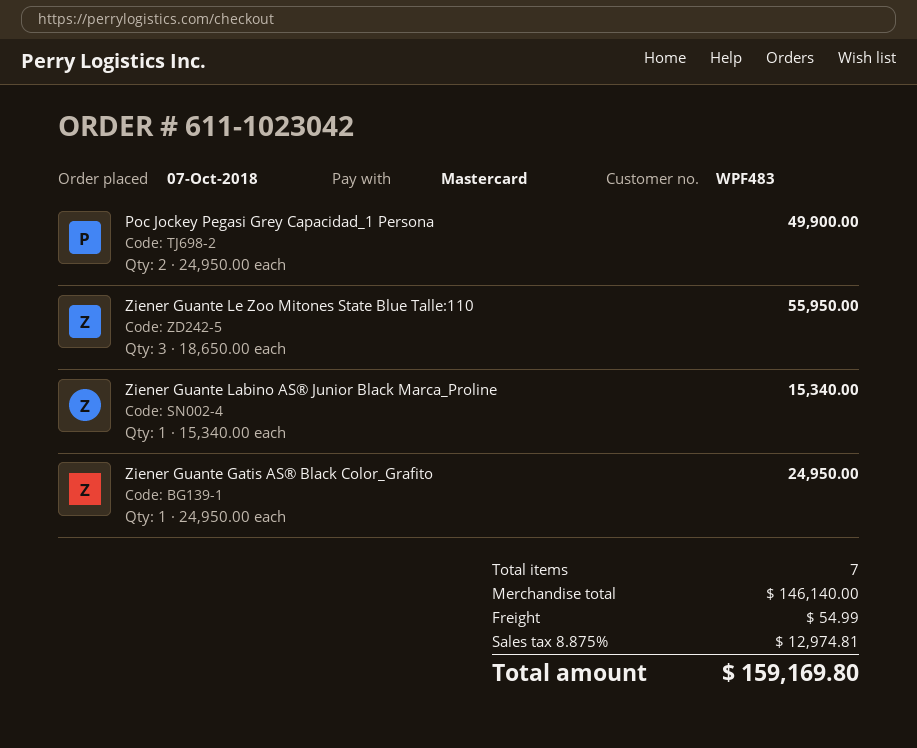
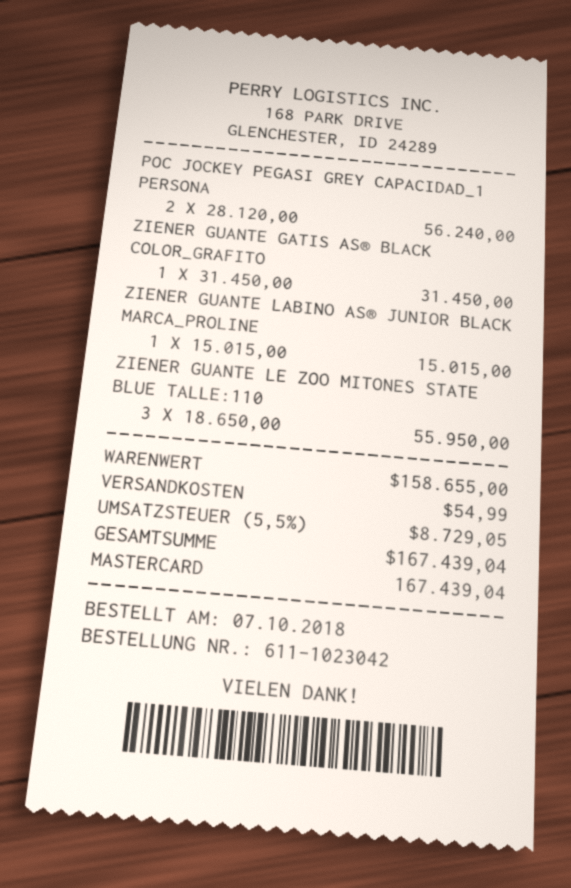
Poc Jockey Pegasi Grey Capacidad_1 Persona: 2 x 24950.00 = 49900.00 -> 2 x 28120.00 = 56240.00
Ziener Guante Labino AS® Junior Black Marca_Proline: 1 x 15340.00 = 15340.00 -> 1 x 15015.00 = 15015.00
Ziener Guante Gatis AS® Black Color_Grafito: 1 x 24950.00 = 24950.00 -> 1 x 31450.00 = 31450.00
subtotal: 146140.00 -> 158655.00
tax: 8.875% = 12974.81 -> 5.5% = 8729.05
total: 159169.80 -> 167439.04

